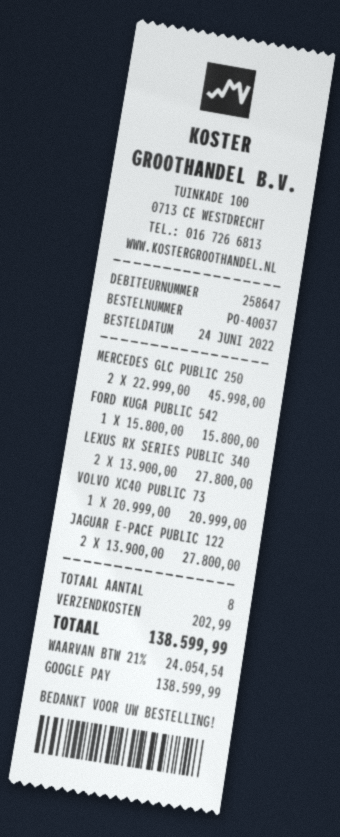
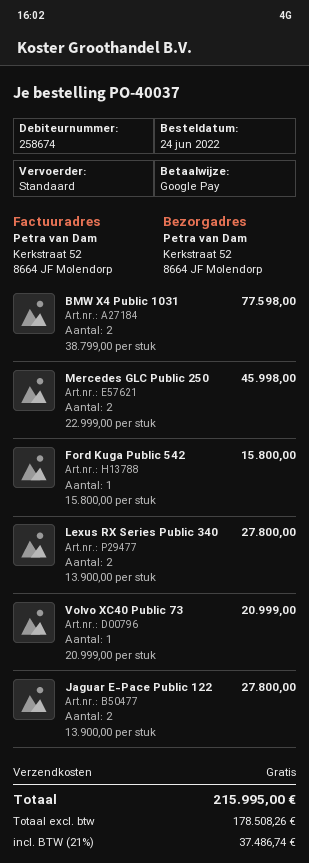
customer number: 258647 -> 258674
BMW X4 Public 1031: none -> 2 x 38799.00 = 77598.00
shipping: 202.99 -> 0.00
tax: 21% = 24054.54 -> 21% = 37486.74
total: 138599.99 -> 215995.00

